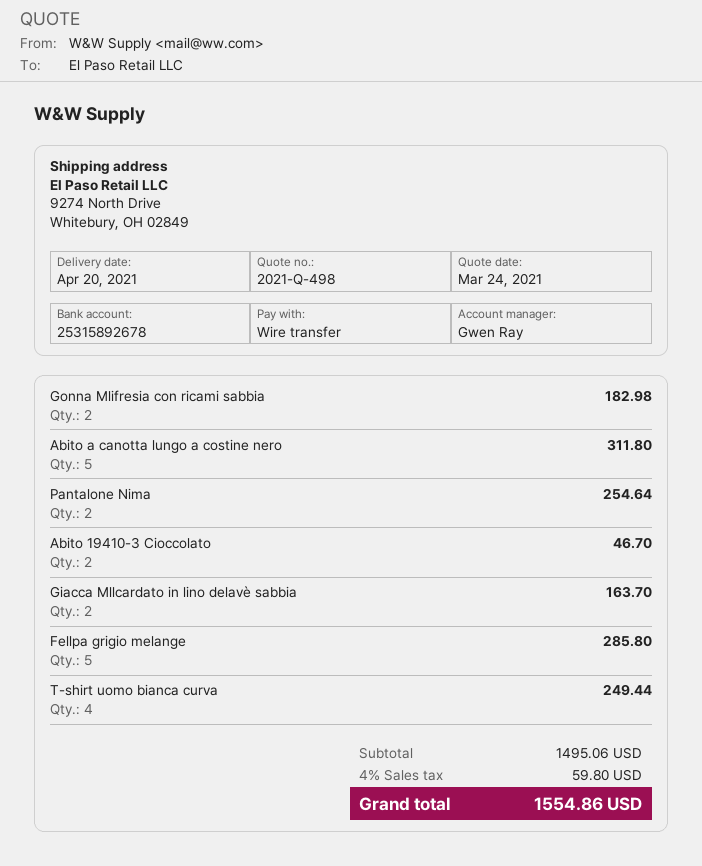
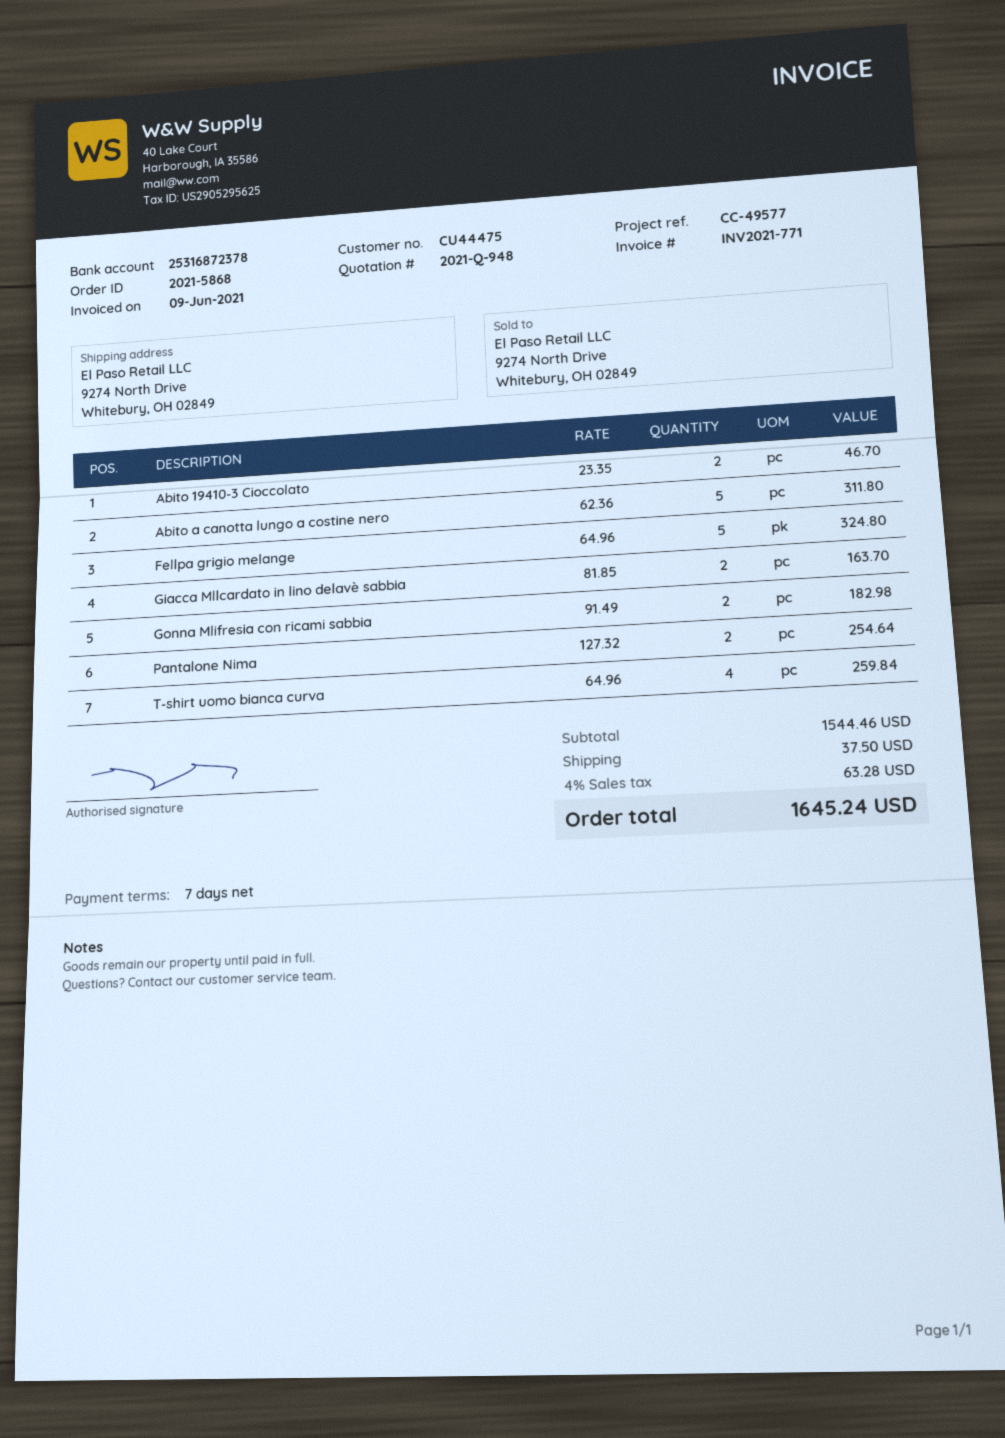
quote number: 2021-Q-498 -> 2021-Q-948
bank account: 25315892678 -> 25316872378
Fellpa grigio melange: 5 for 285.80 -> 5 for 324.80
T-shirt uomo bianca curva: 4 for 249.44 -> 4 for 259.84
subtotal: 1495.06 -> 1544.46
shipping: none -> 37.50
tax: 4% = 59.80 -> 4% = 63.28
total: 1554.86 -> 1645.24

